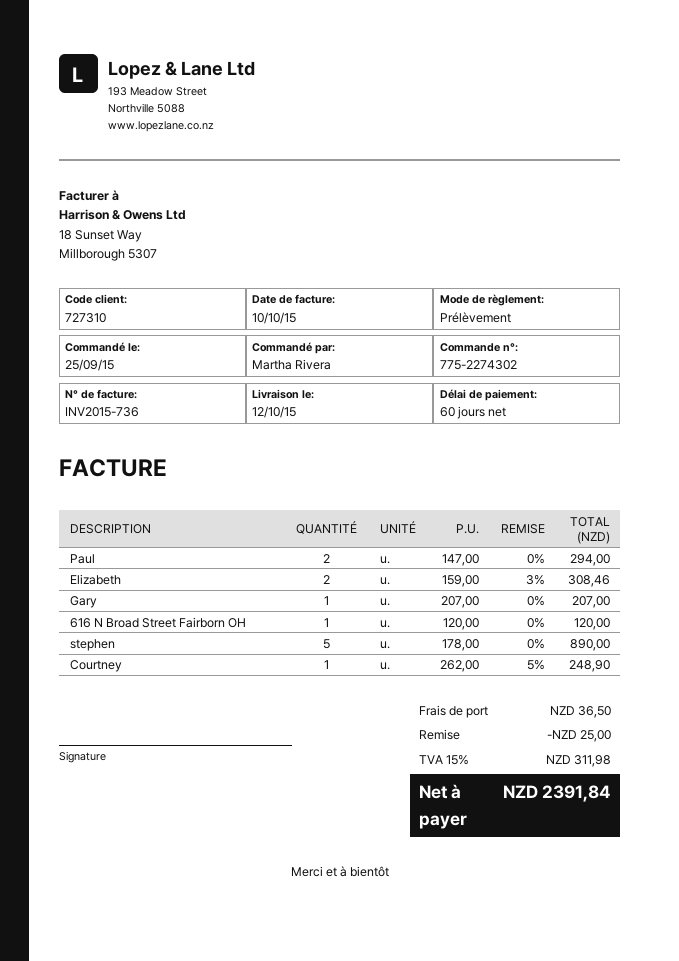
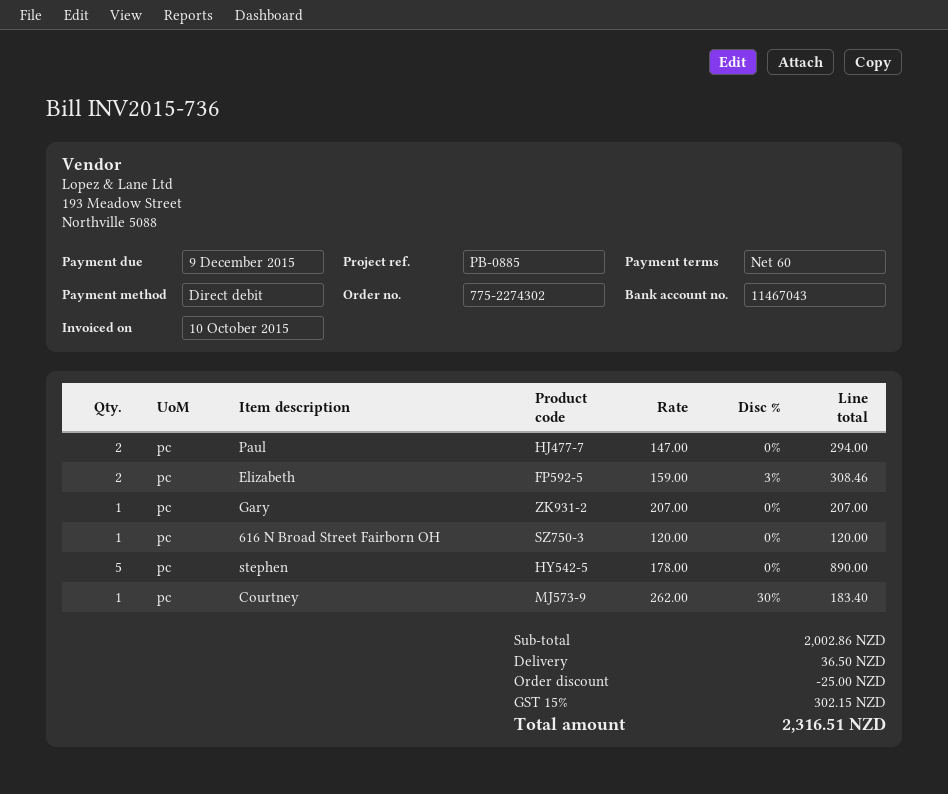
Courtney: 1 x 262.00 - 5% = 248.90 -> 1 x 262.00 - 30% = 183.40
tax: 15% = 311.98 -> 15% = 302.15
total: 2391.84 -> 2316.51

